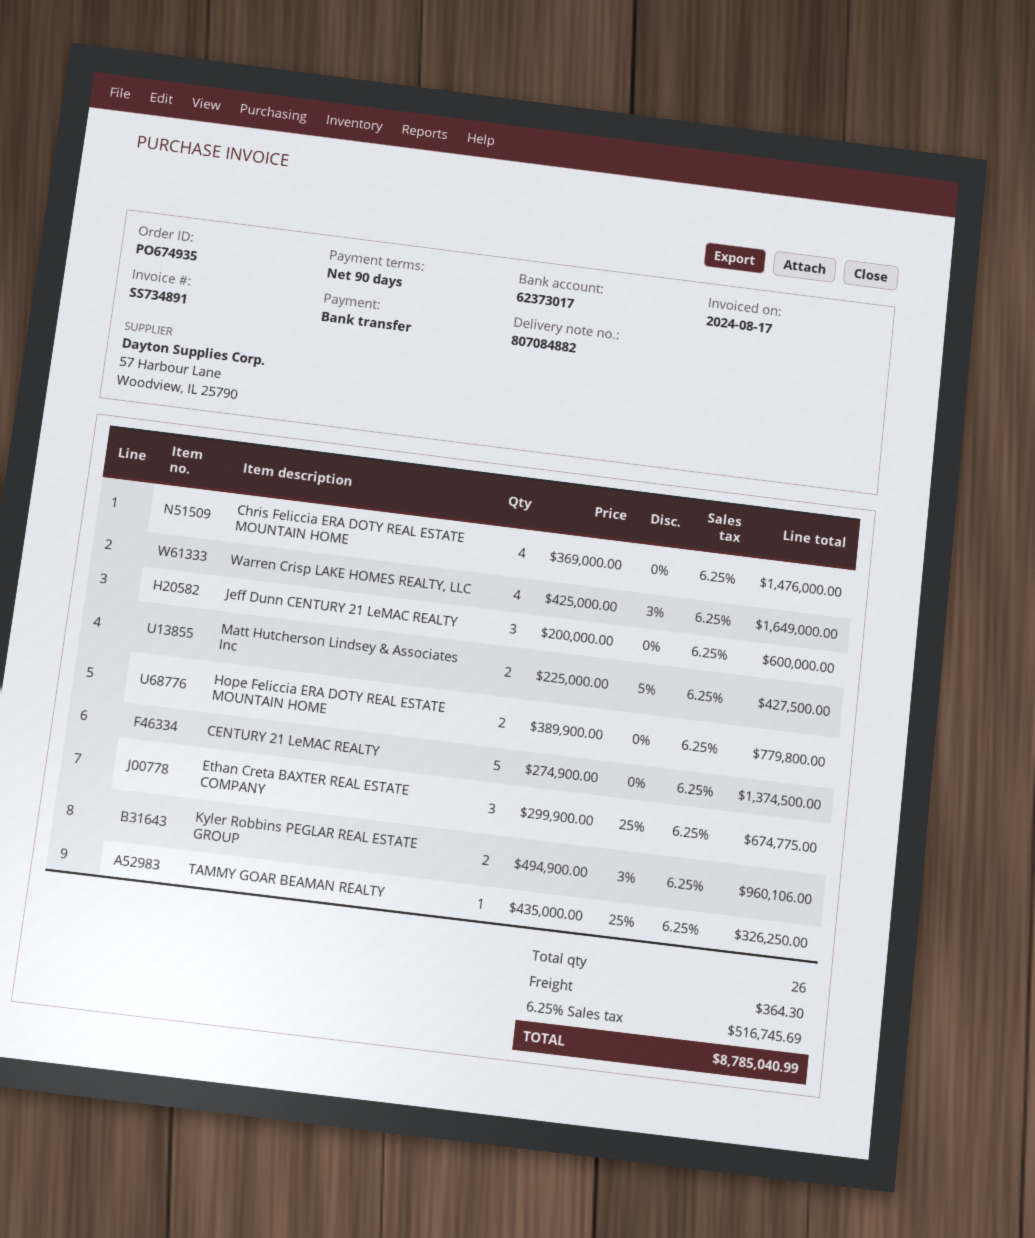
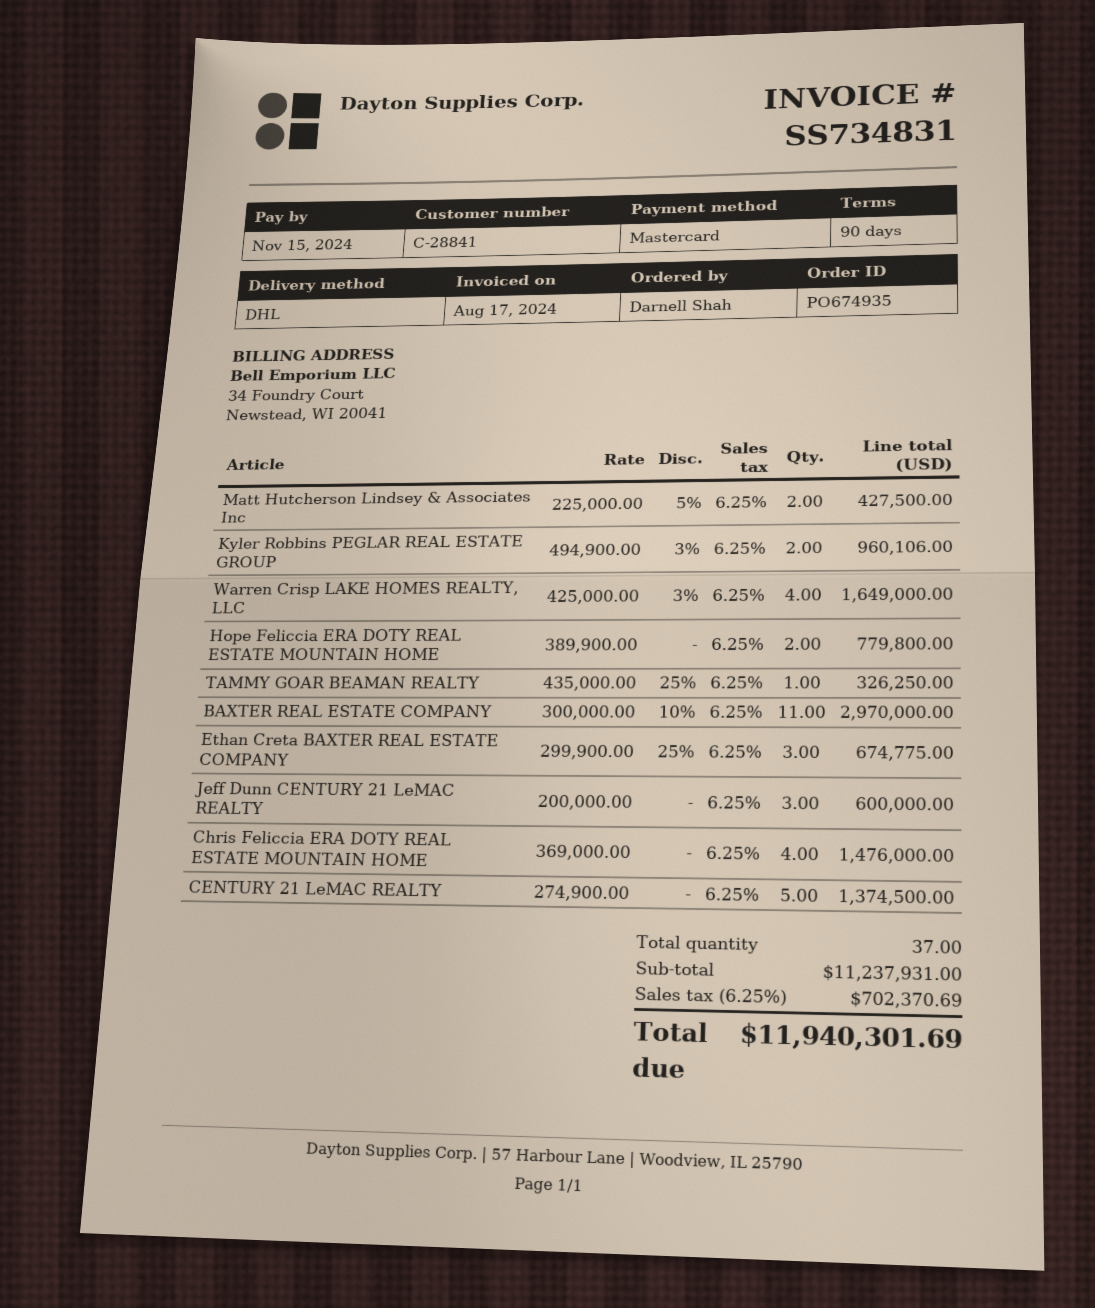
invoice number: SS734891 -> SS734831
payment method: bank transfer -> Mastercard
BAXTER REAL ESTATE COMPANY: none -> 11 x 300000.00 - 10% = 2970000.00
total quantity: 26 -> 37
shipping: 364.30 -> none
tax: 6.25% = 516745.69 -> 6.25% = 702370.69
total: 8785040.99 -> 11940301.69

